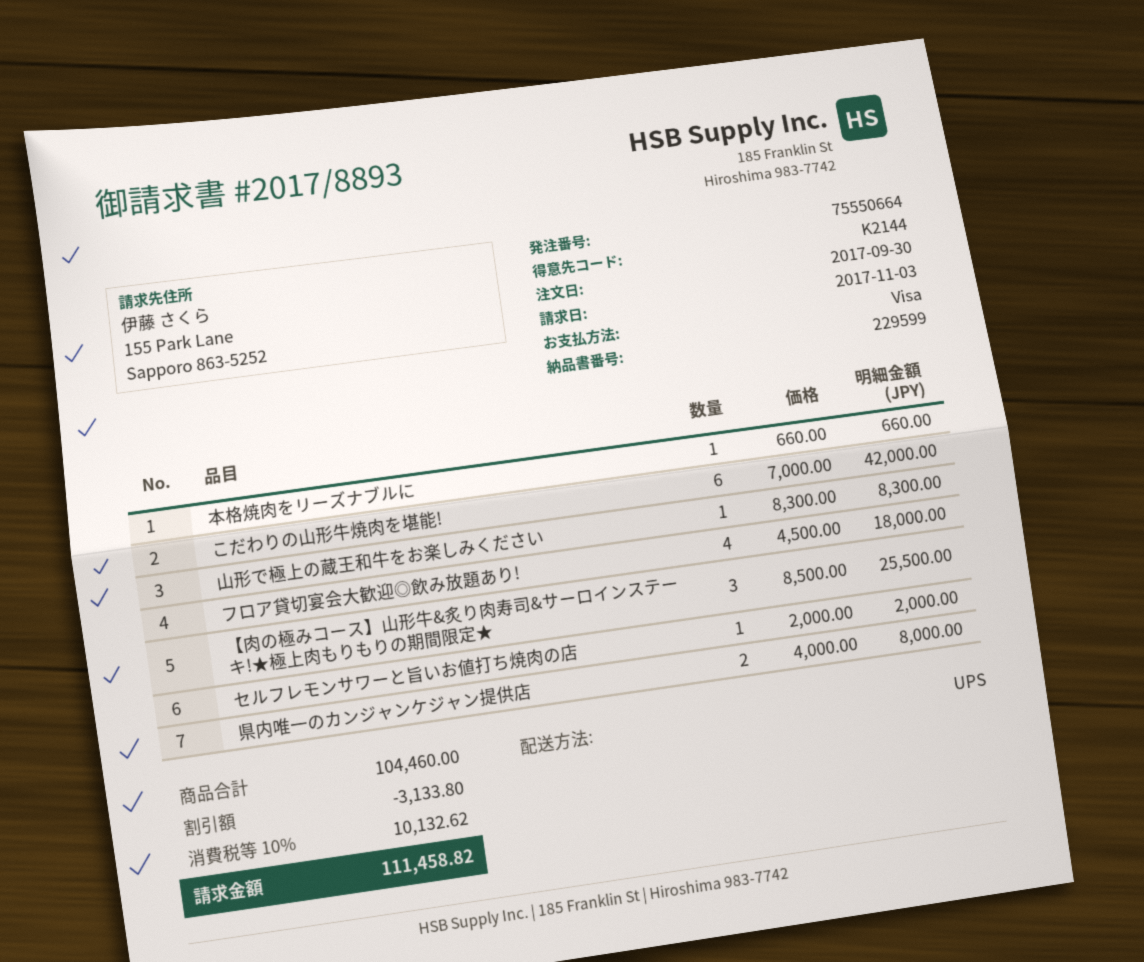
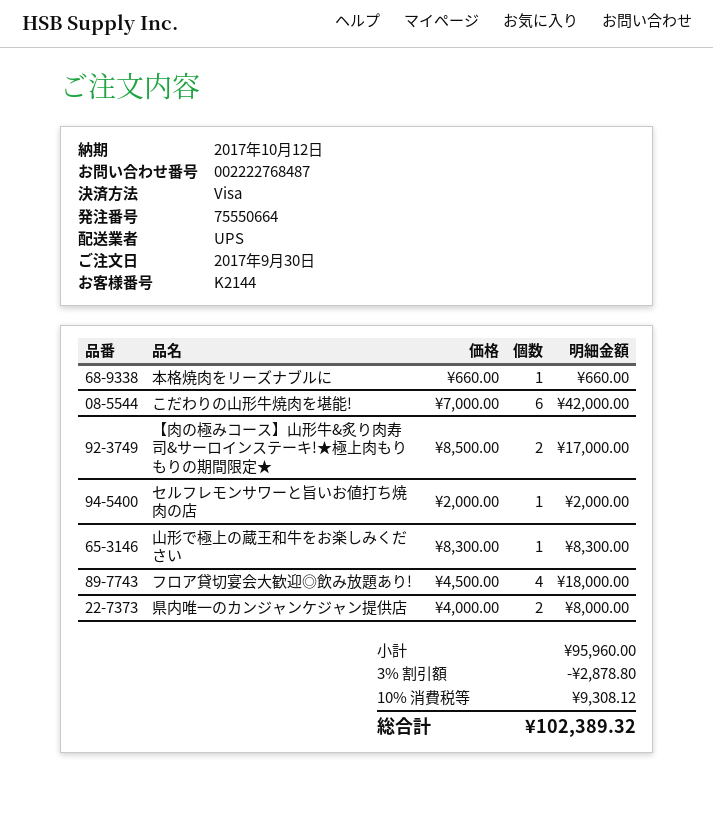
【肉の極みコース】山形牛&炙り肉寿司&サーロインステーキ!★極上肉もりもりの期間限定★: 3 x 8500.00 = 25500.00 -> 2 x 8500.00 = 17000.00
subtotal: 104460.00 -> 95960.00
discount: 3133.80 -> 2878.80
tax: 10% = 10132.62 -> 10% = 9308.12
total: 111458.82 -> 102389.32

